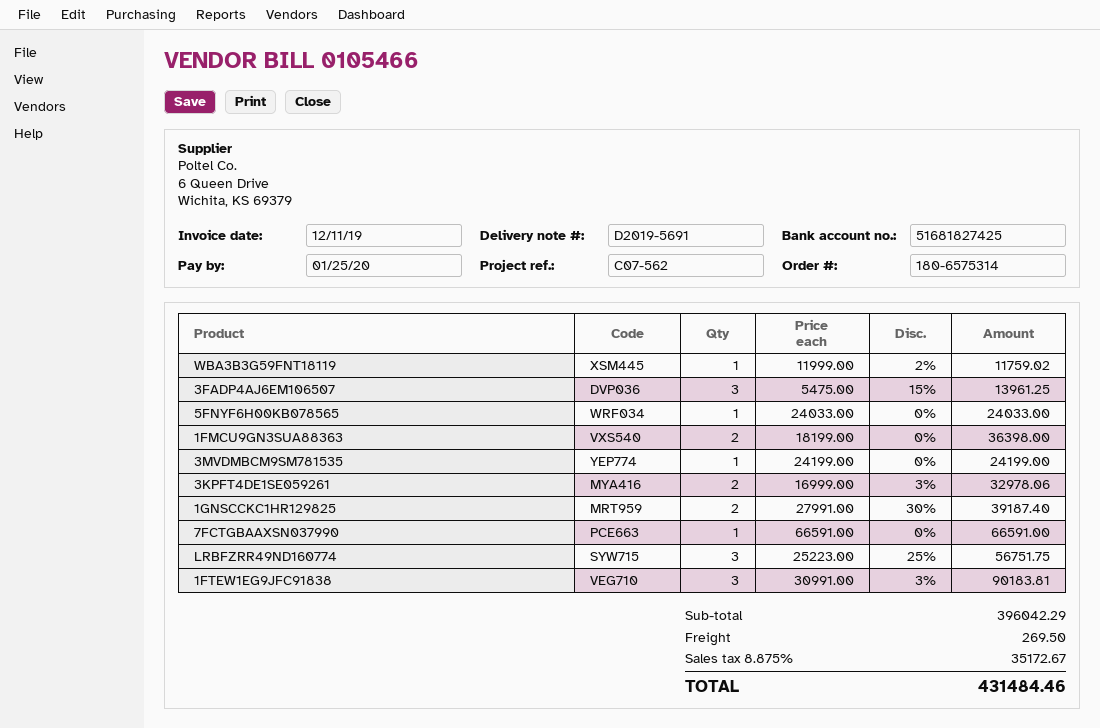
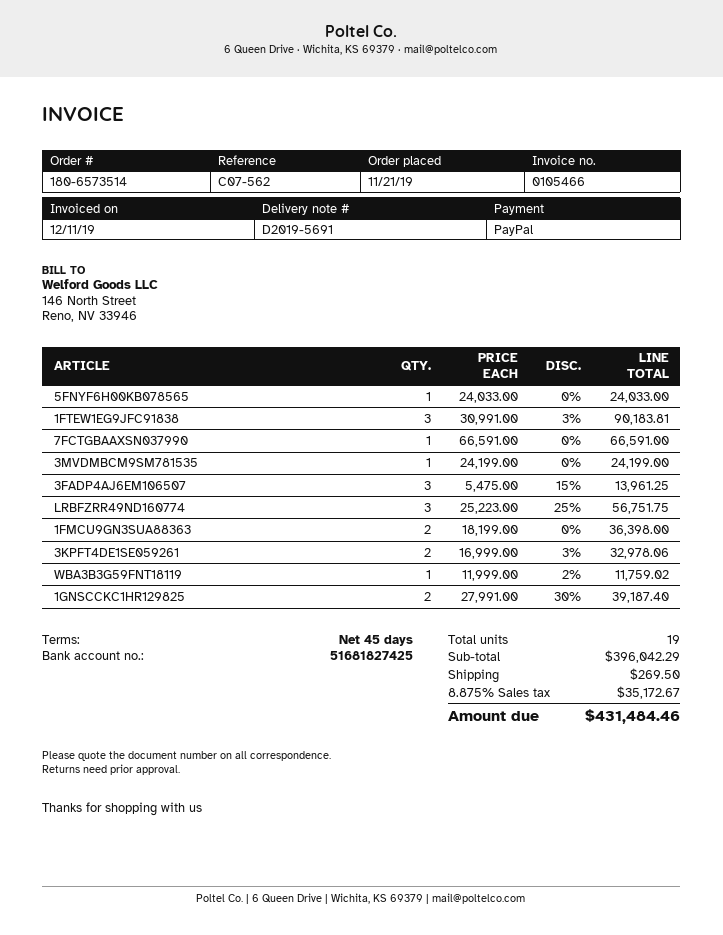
order number: 180-6575314 -> 180-6573514

